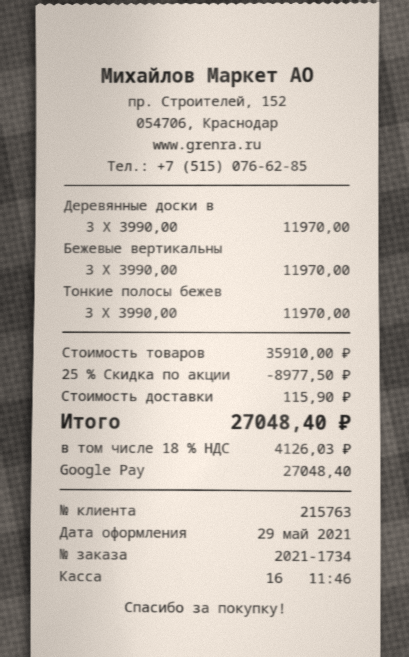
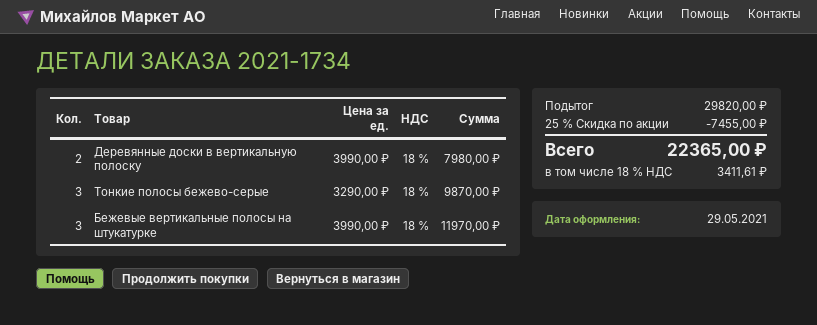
Деревянные доски в: 3 x 3990.00 = 11970.00 -> 2 x 3990.00 = 7980.00
Тонкие полосы бежев: 3 x 3990.00 = 11970.00 -> 3 x 3290.00 = 9870.00
subtotal: 35910.00 -> 29820.00
discount: 25% = 8977.50 -> 25% = 7455.00
shipping: 115.90 -> none
tax: 18% = 4126.03 -> 18% = 3411.61
total: 27048.40 -> 22365.00

